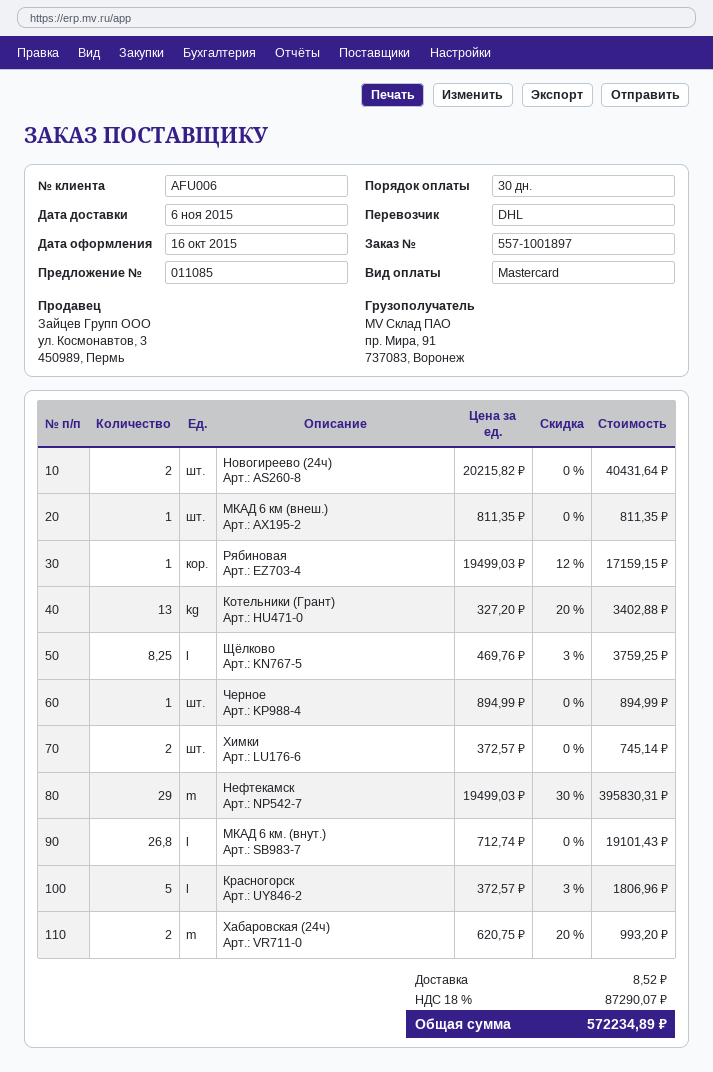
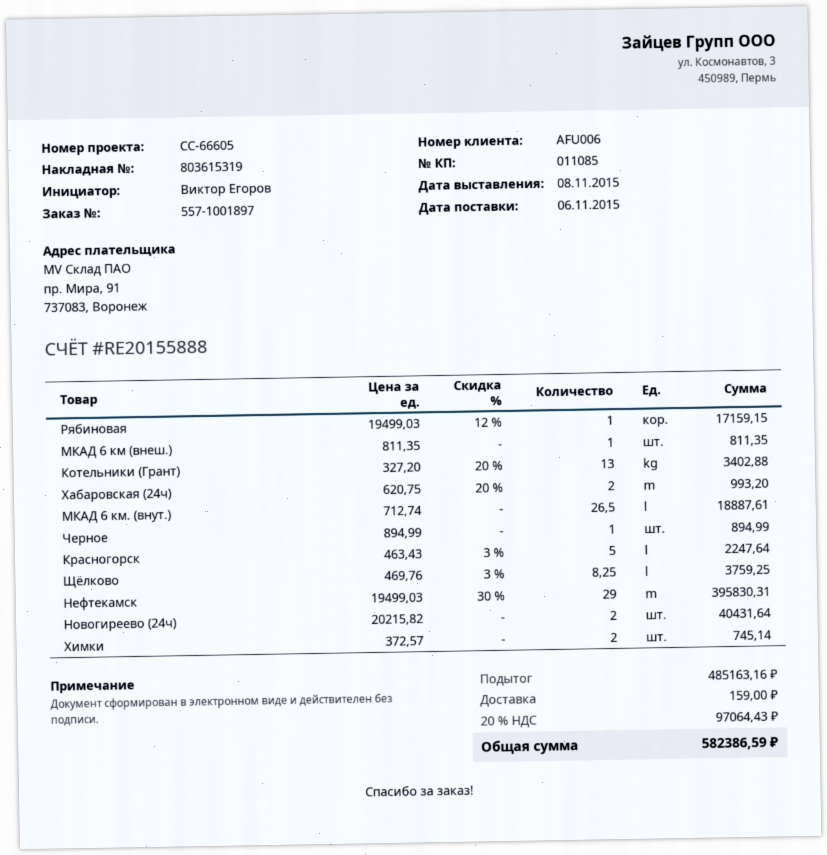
МКАД 6 км. (внут.): 26.8 x 712.74 = 19101.43 -> 26.5 x 712.74 = 18887.61
Красногорск: 5 x 372.57 - 3% = 1806.96 -> 5 x 463.43 - 3% = 2247.64
shipping: 8.52 -> 159.00
tax: 18% = 87290.07 -> 20% = 97064.43
total: 572234.89 -> 582386.59

